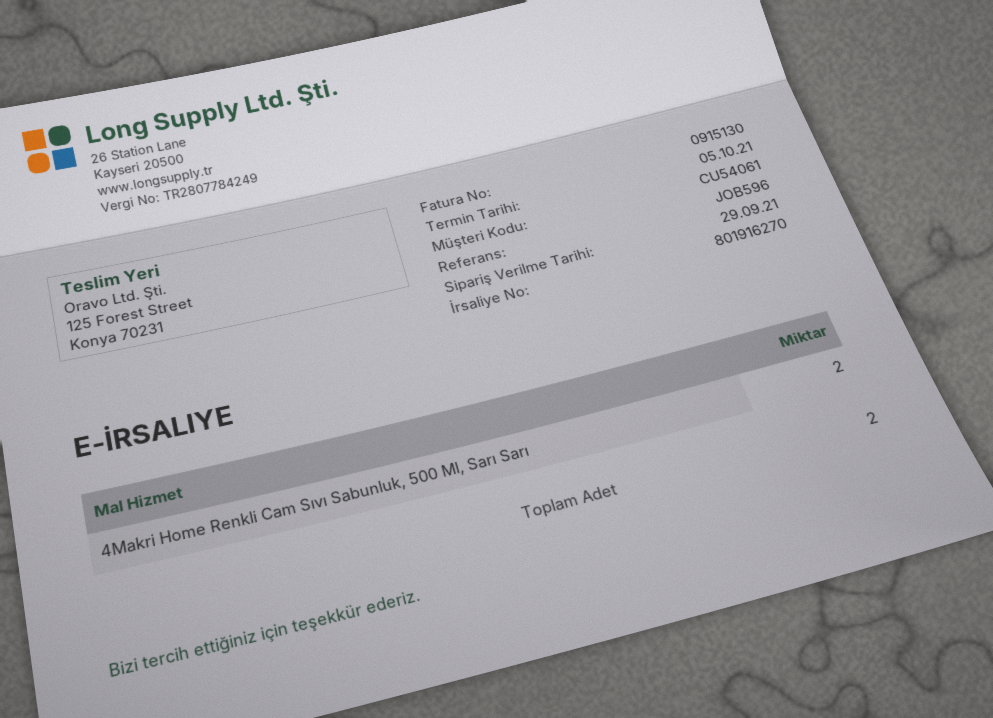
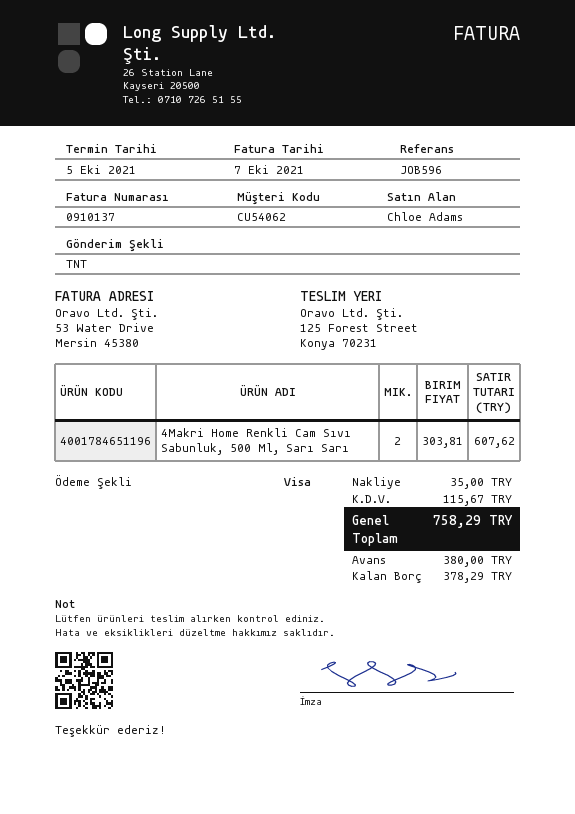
invoice number: 0915130 -> 0910137
customer number: CU54061 -> CU54062

